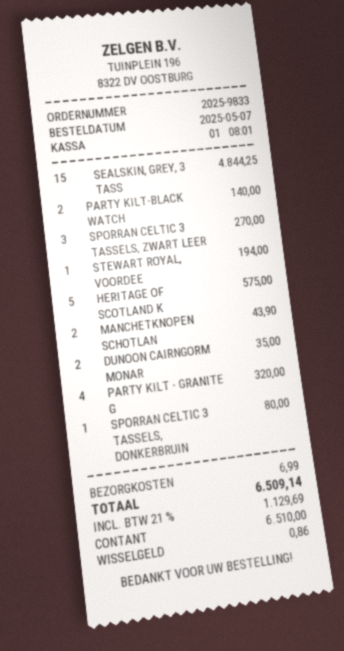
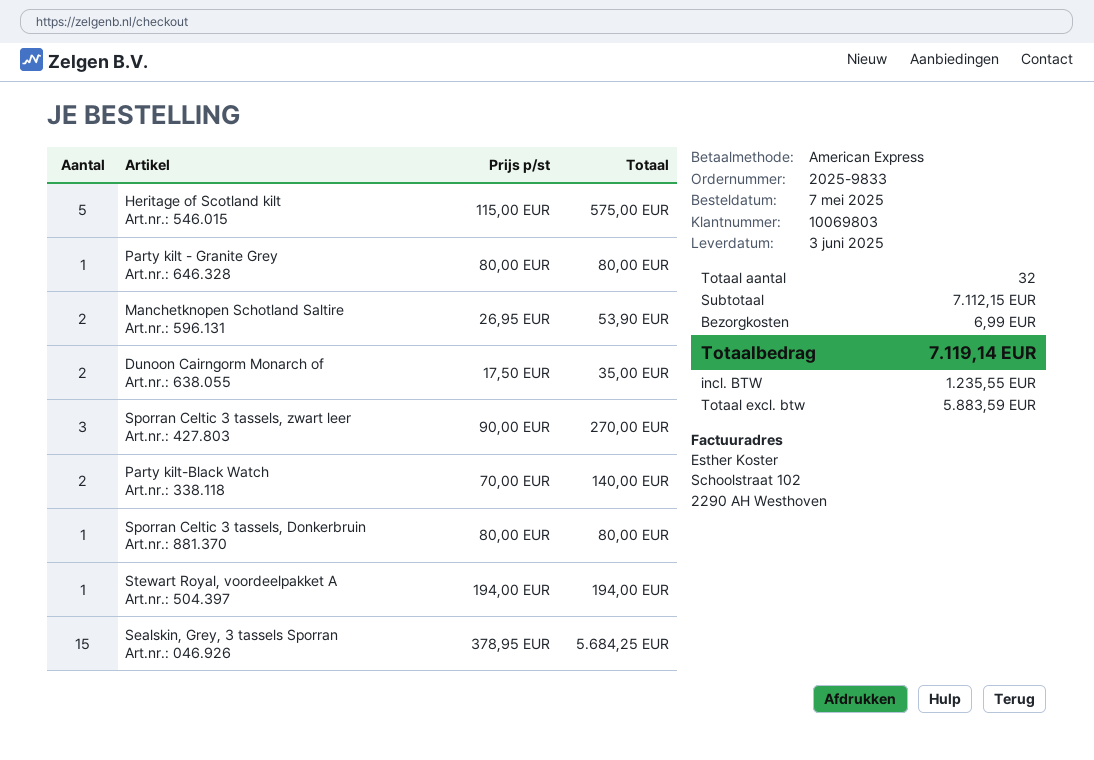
payment method: cash -> American Express
SEALSKIN, GREY, 3 TASS: 15 for 4844.25 -> 15 for 5684.25
MANCHETKNOPEN SCHOTLAN: 2 for 43.90 -> 2 for 53.90
PARTY KILT - GRANITE G: 4 for 320.00 -> 1 for 80.00
tax: 1129.69 -> 1235.55
total: 6509.14 -> 7119.14

